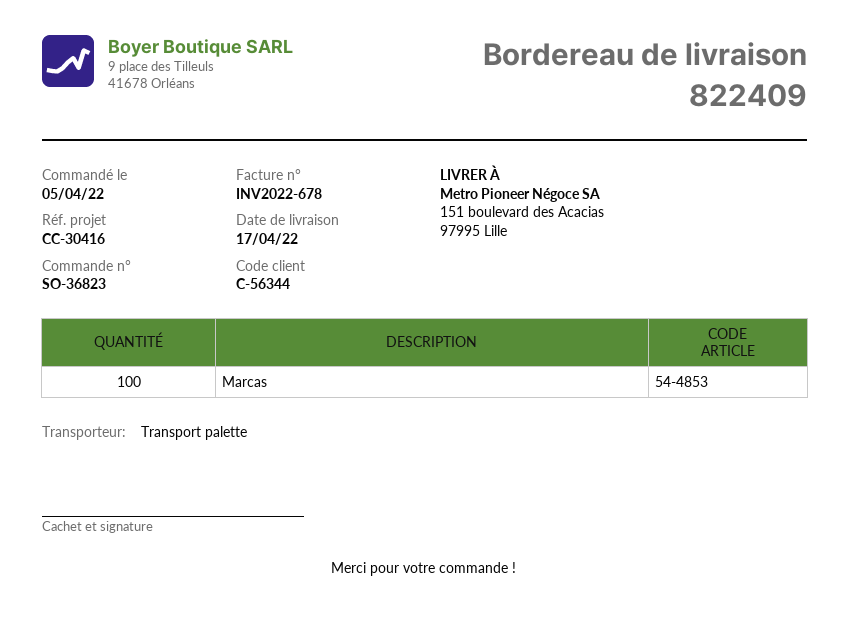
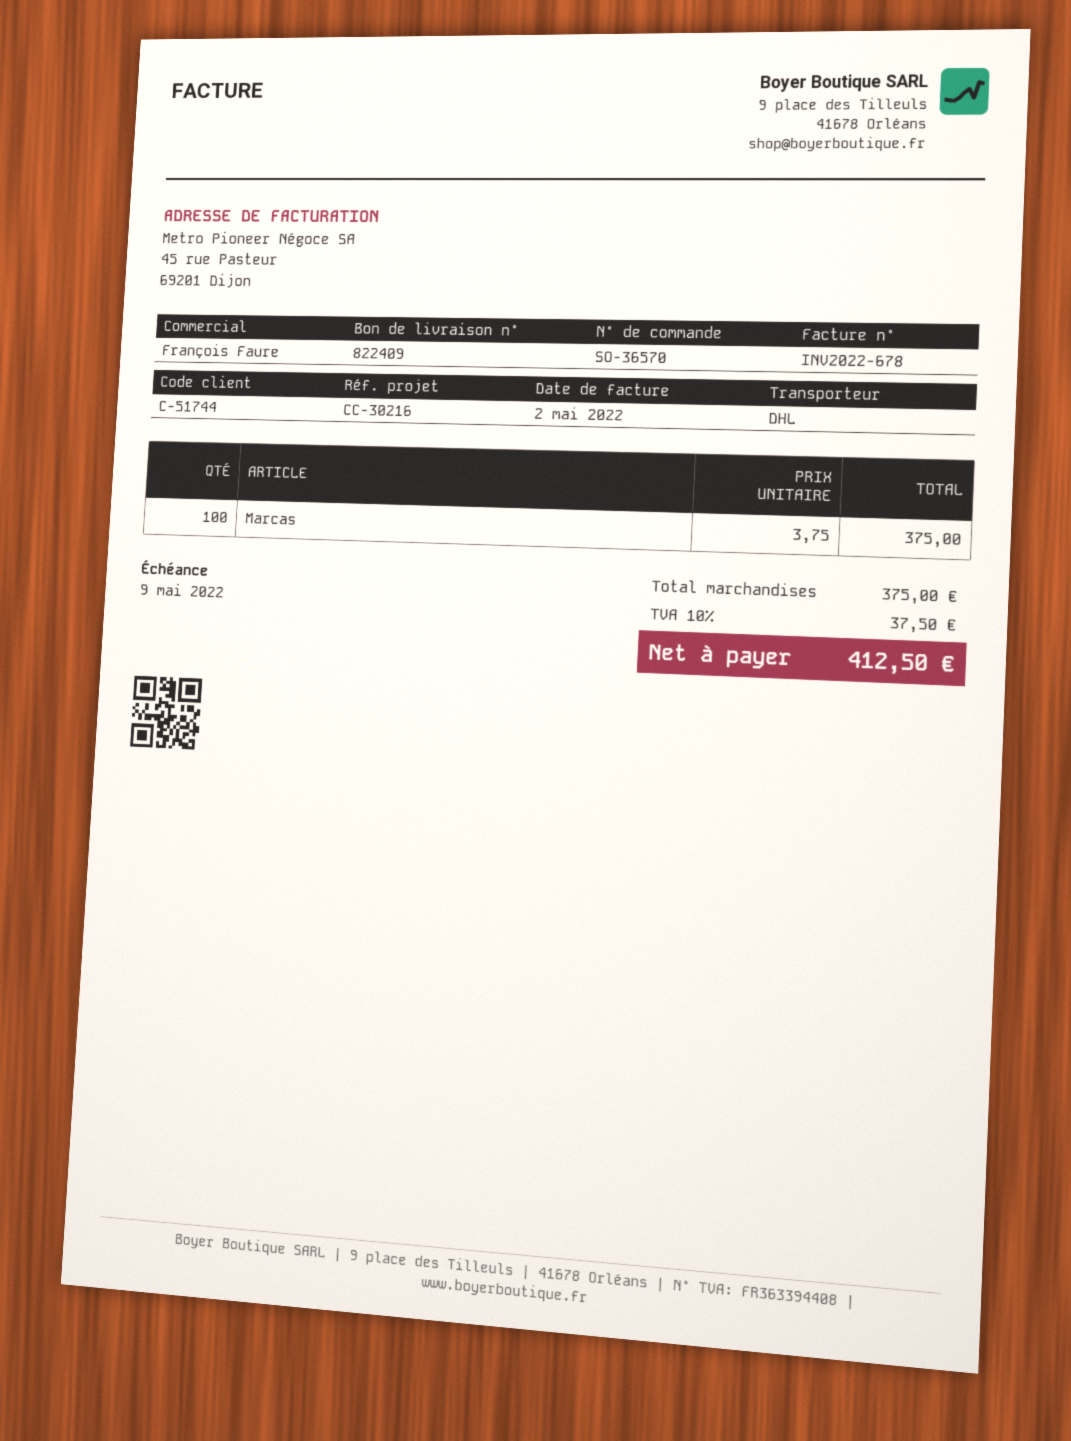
order number: SO-36823 -> SO-36570
customer number: C-56344 -> C-51744
reference: CC-30416 -> CC-30216
shipping method: pallet freight -> DHL

